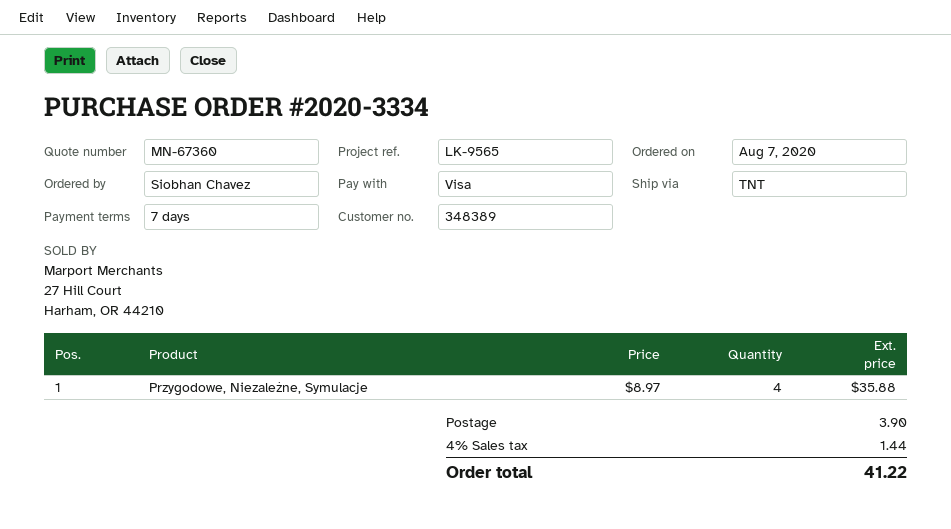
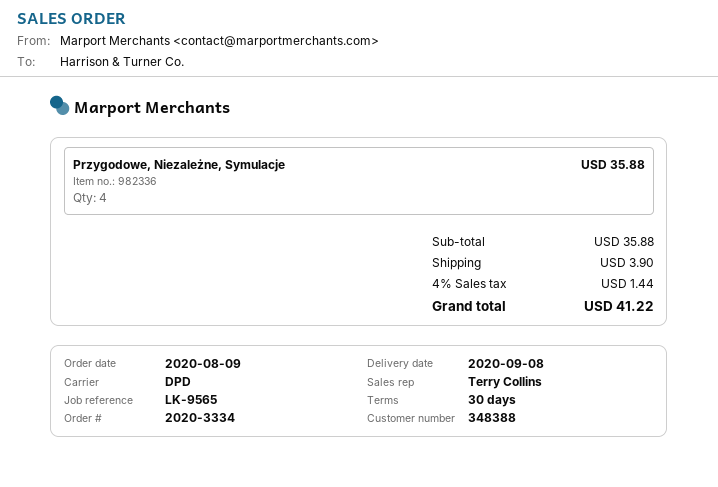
order date: 2020-08-07 -> 2020-08-09
payment terms: 7 days -> 30 days
customer number: 348389 -> 348388
shipping method: TNT -> DPD

